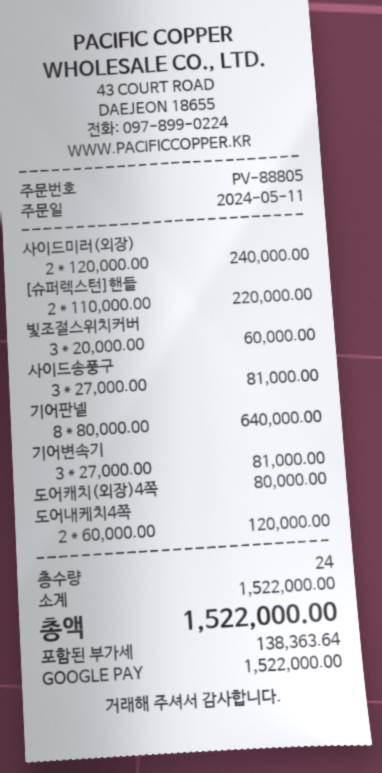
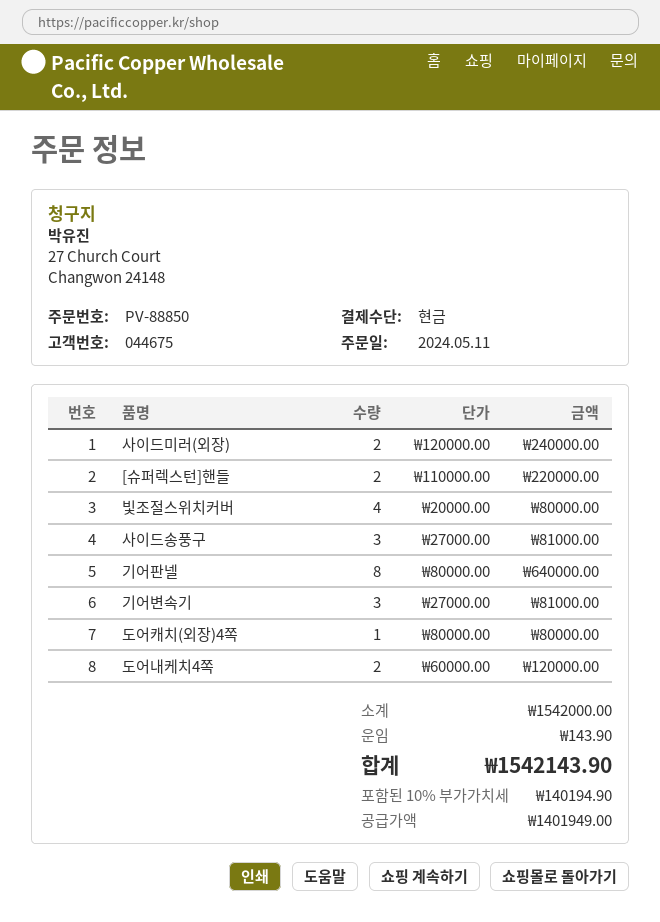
order number: PV-88805 -> PV-88850
payment method: Google Pay -> cash
빛조절스위치커버: 3 x 20000.00 = 60000.00 -> 4 x 20000.00 = 80000.00
subtotal: 1522000.00 -> 1542000.00
shipping: none -> 143.90
tax: 138363.64 -> 140194.90
total: 1522000.00 -> 1542143.90

